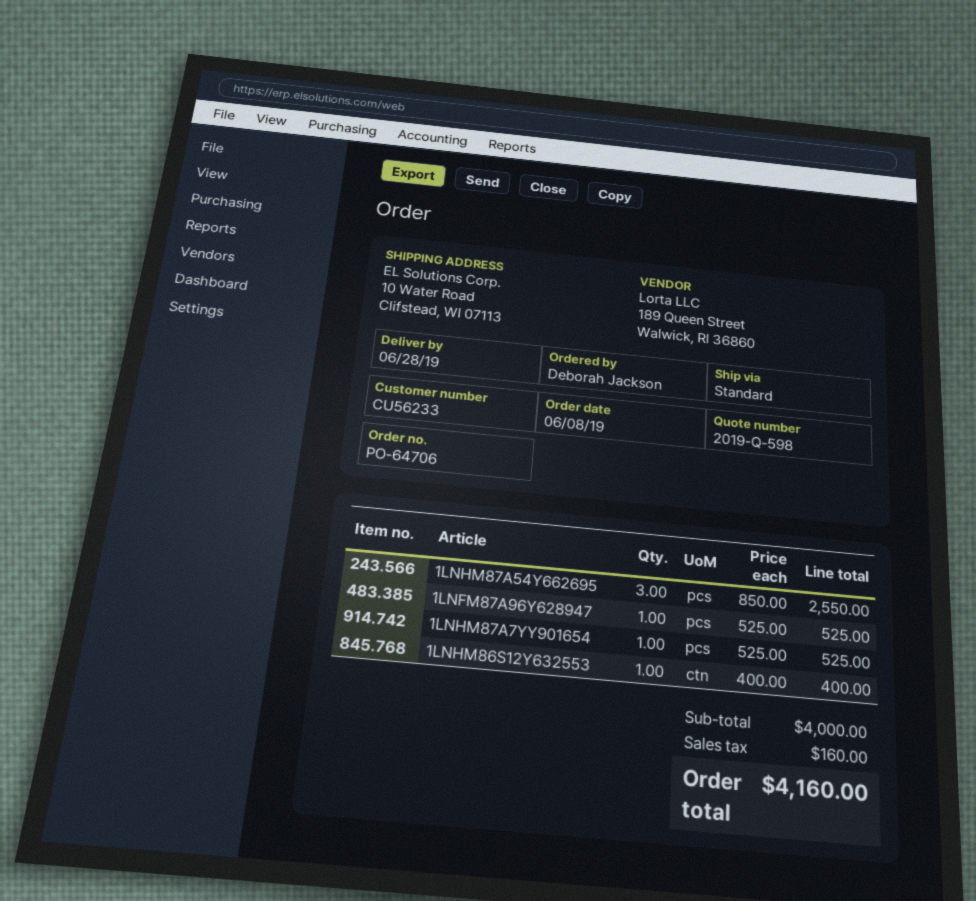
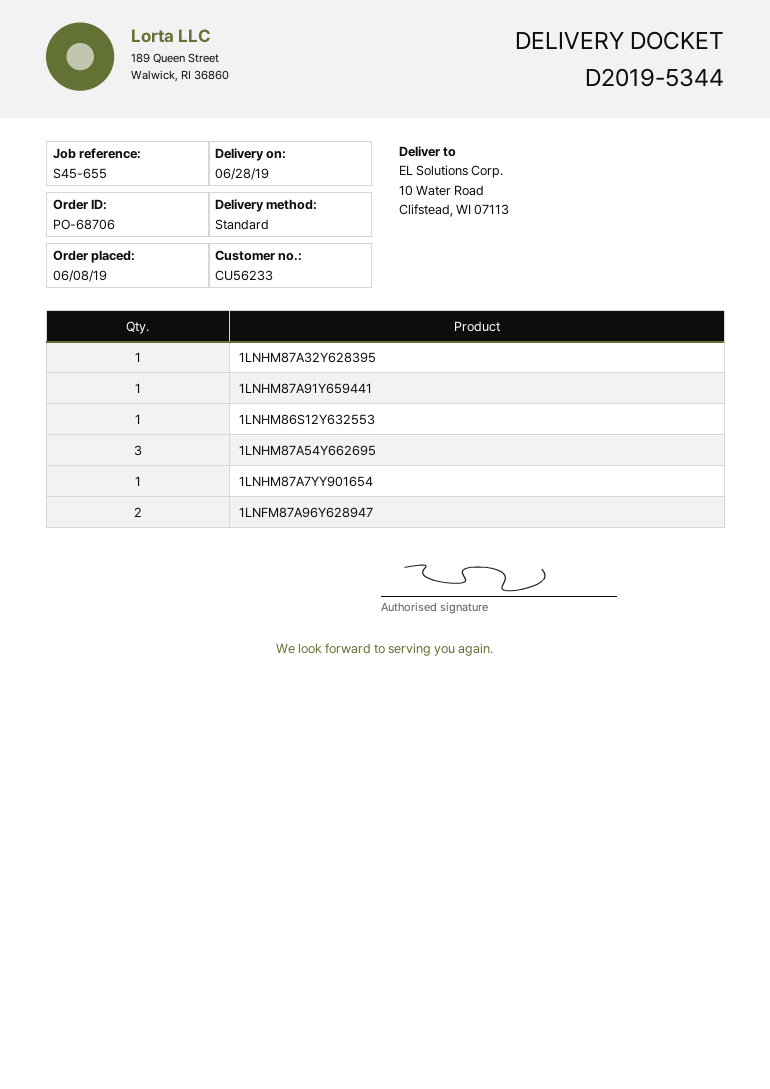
order number: PO-64706 -> PO-68706
1LNFM87A96Y628947: 1 -> 2
1LNHM87A32Y628395: none -> 1
1LNHM87A91Y659441: none -> 1

